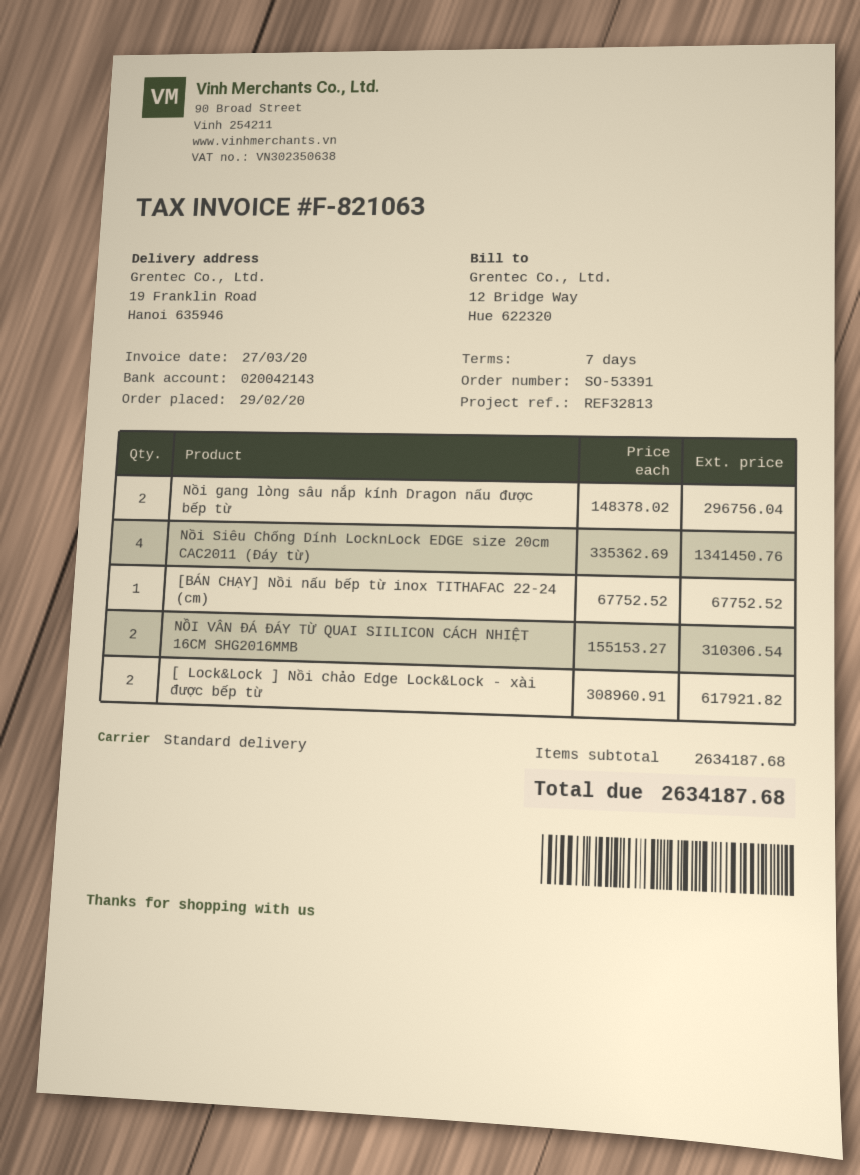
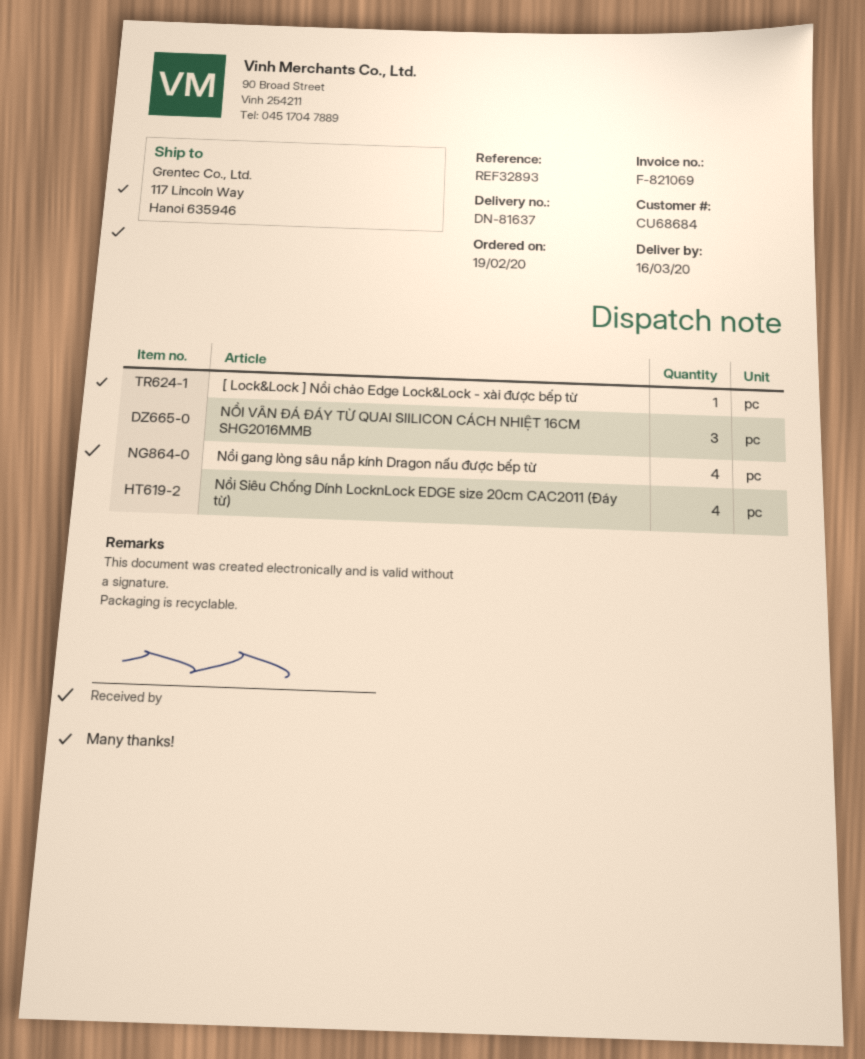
order date: 2020-02-29 -> 2020-02-19
invoice number: F-821063 -> F-821069
reference: REF32813 -> REF32893
ship to: 19 Franklin Road, Hanoi 635946 -> 117 Lincoln Way, Hanoi 635946
Nồi gang lòng sâu nắp kính Dragon nấu được bếp từ: 2 -> 4
[BÁN CHẠY] Nồi nấu bếp từ inox TITHAFAC 22-24 (cm): 1 -> none
NỒI VÂN ĐÁ ĐÁY TỪ QUAI SIILICON CÁCH NHIỆT 16CM SHG2016MMB: 2 -> 3
[ Lock&Lock ] Nồi chảo Edge Lock&Lock - xài được bếp từ: 2 -> 1

